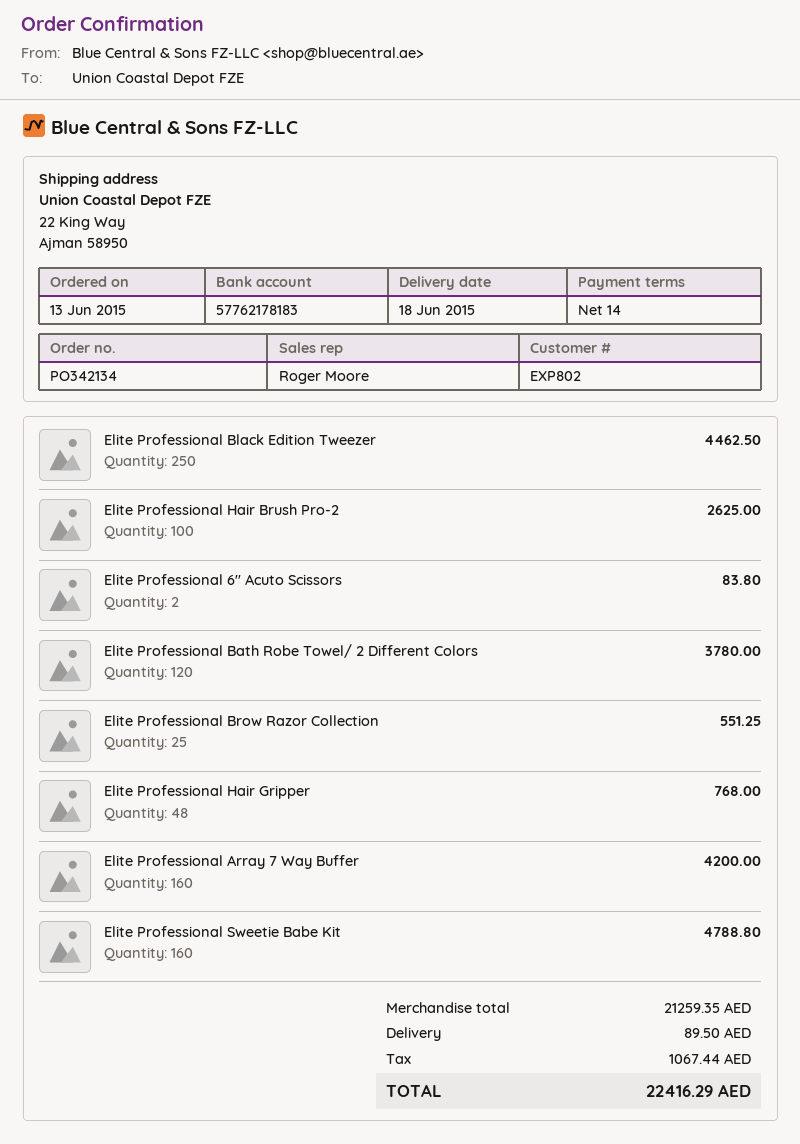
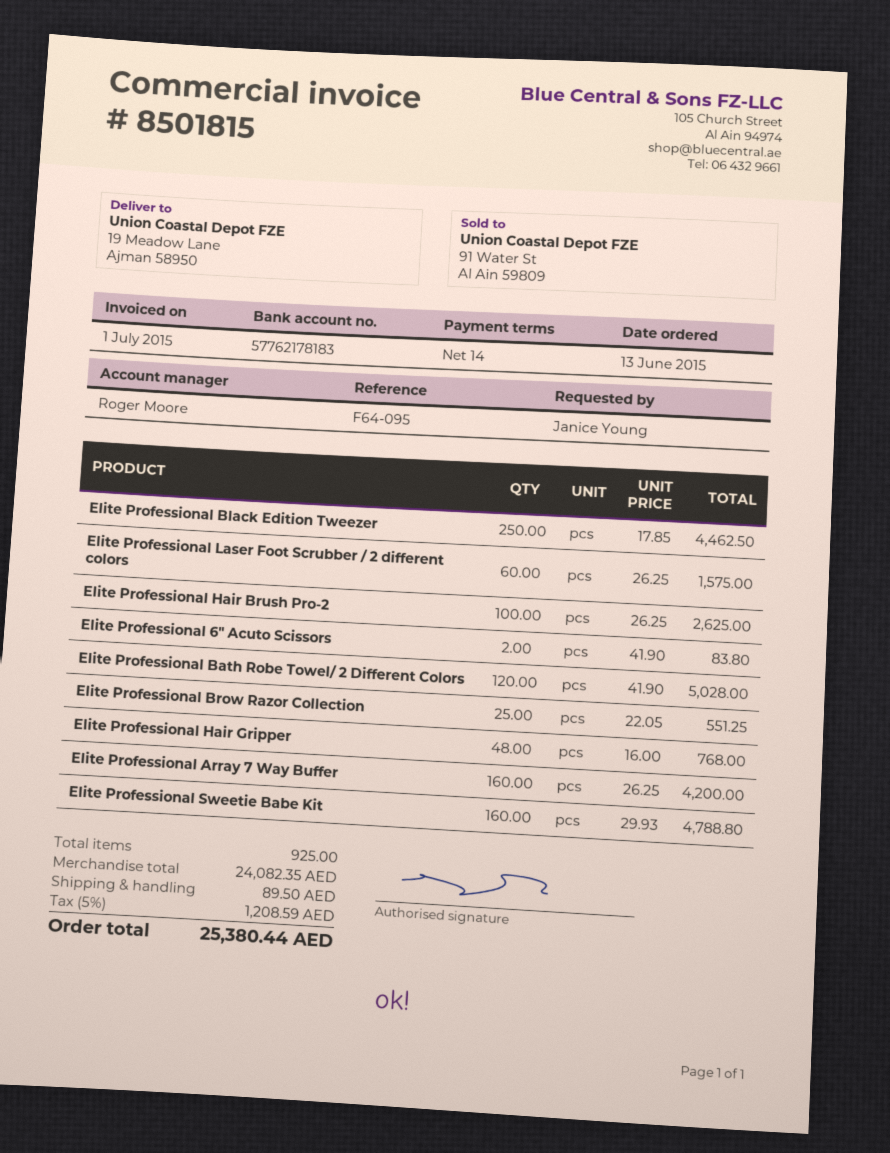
ship to: 22 King Way, Ajman 58950 -> 19 Meadow Lane, Ajman 58950
Elite Professional Bath Robe Towel/ 2 Different Colors: 120 for 3780.00 -> 120 for 5028.00
Elite Professional Laser Foot Scrubber / 2 different colors: none -> 60 for 1575.00
subtotal: 21259.35 -> 24082.35
tax: 1067.44 -> 1208.59
total: 22416.29 -> 25380.44

